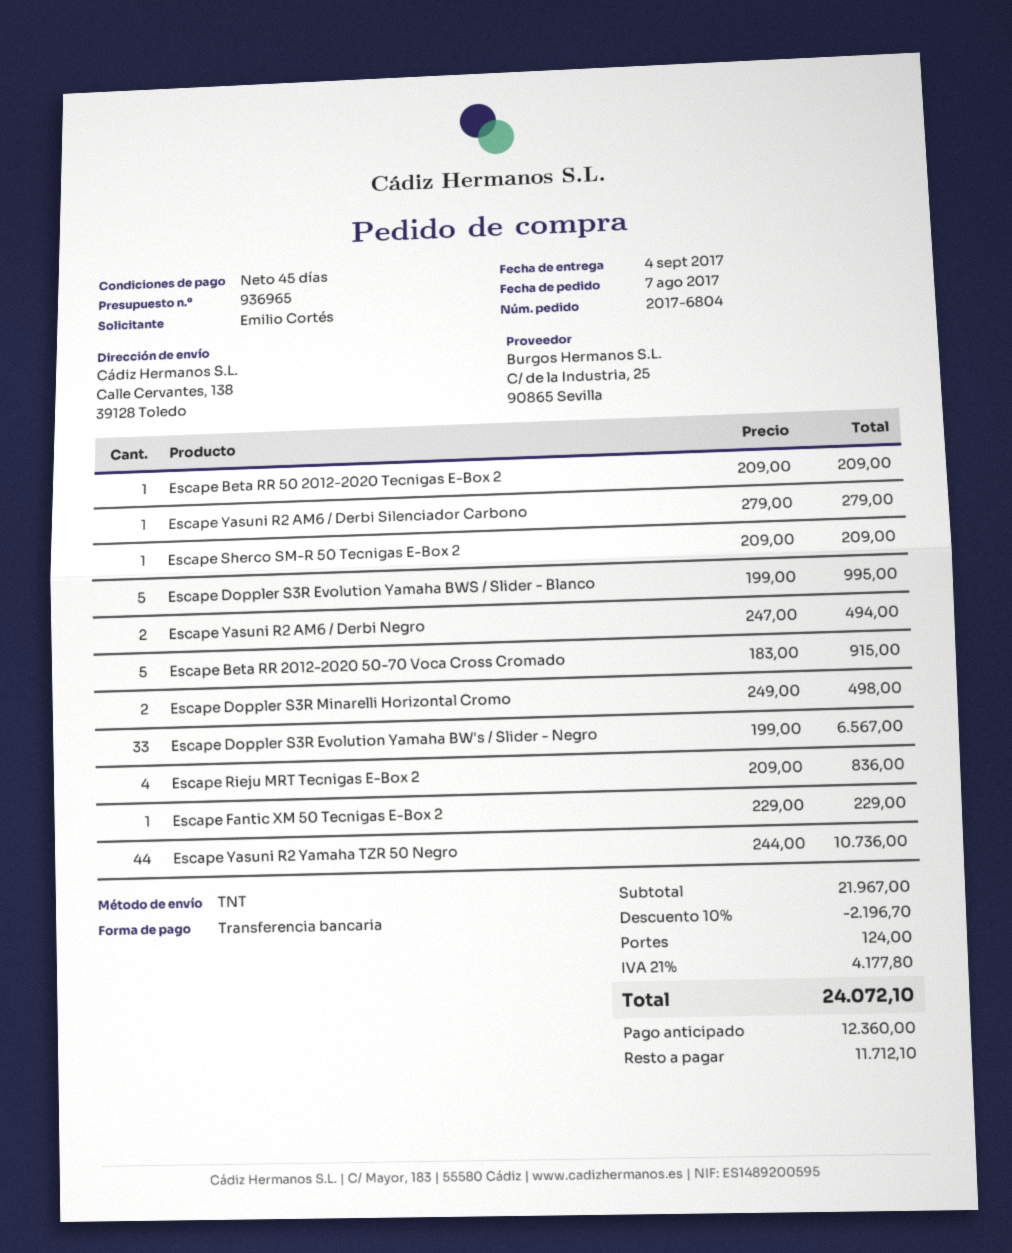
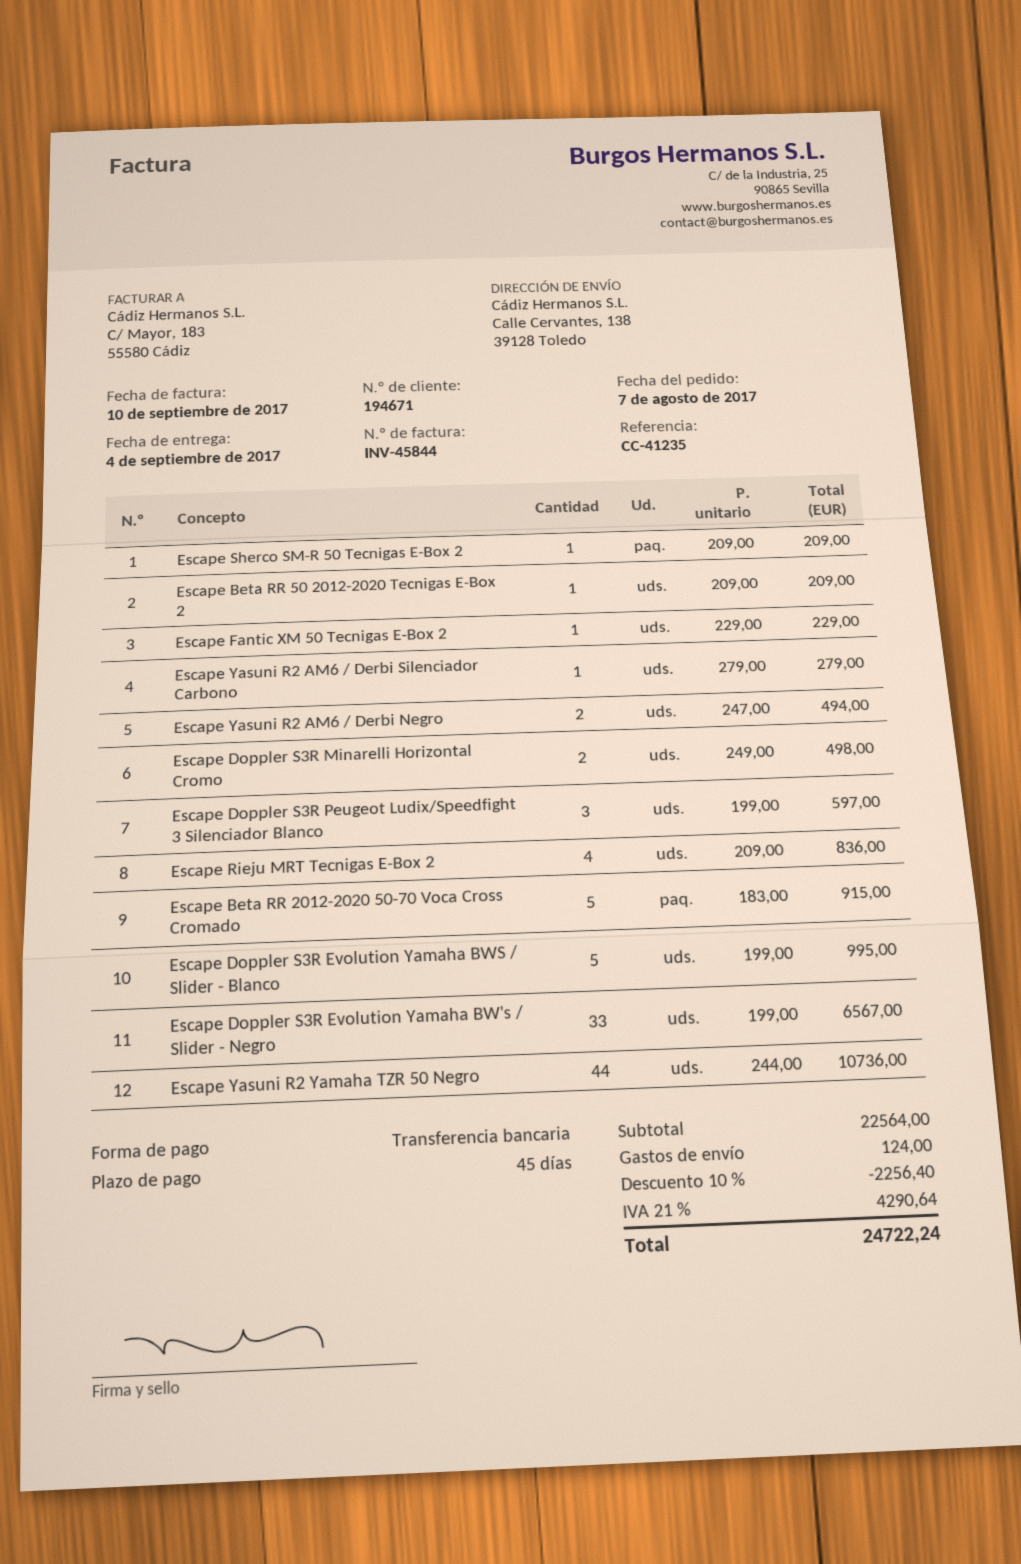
Escape Doppler S3R Peugeot Ludix/Speedfight 3 Silenciador Blanco: none -> 3 x 199.00 = 597.00
subtotal: 21967.00 -> 22564.00
discount: 10% = 2196.70 -> 10% = 2256.40
tax: 21% = 4177.80 -> 21% = 4290.64
total: 24072.10 -> 24722.24

